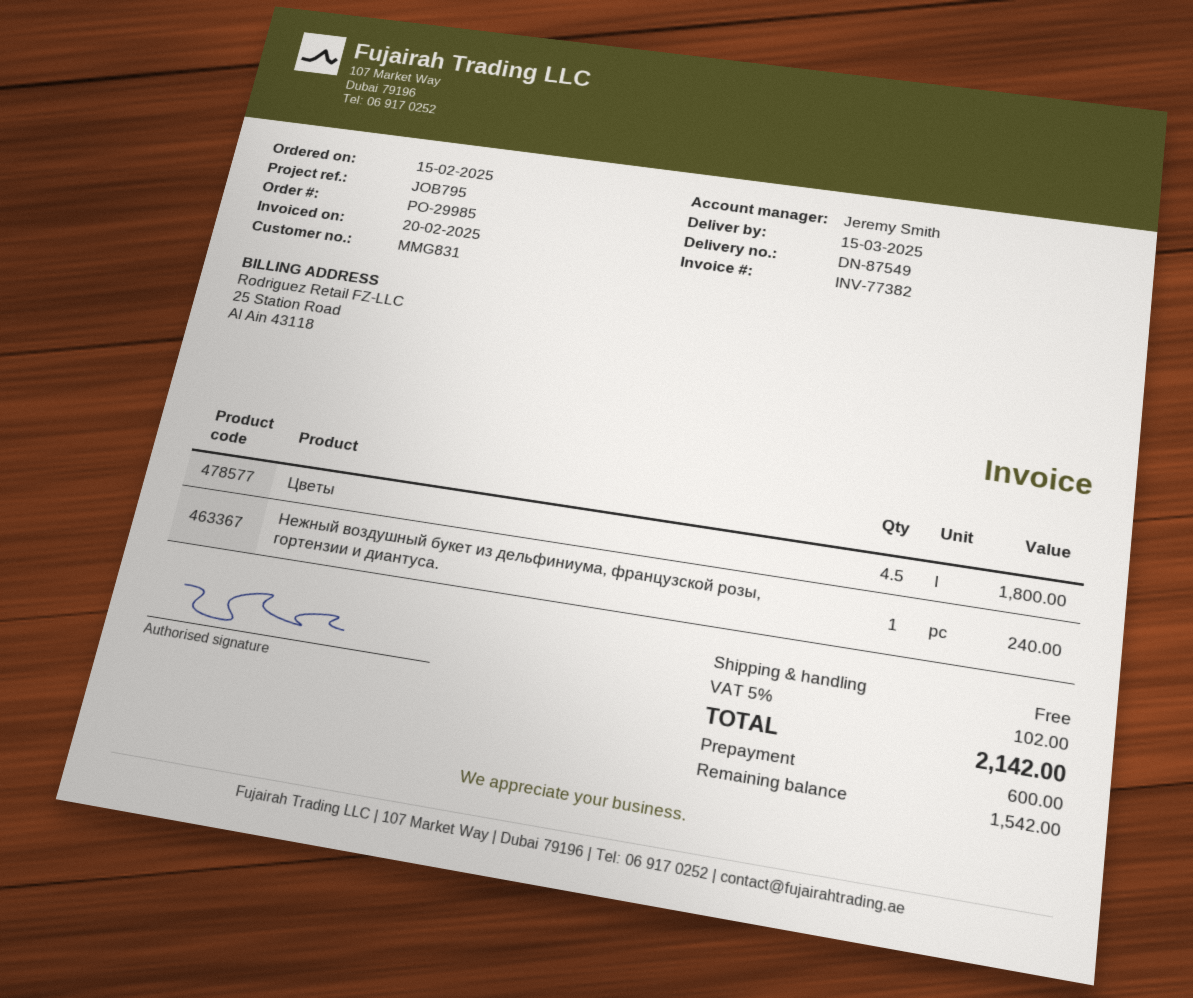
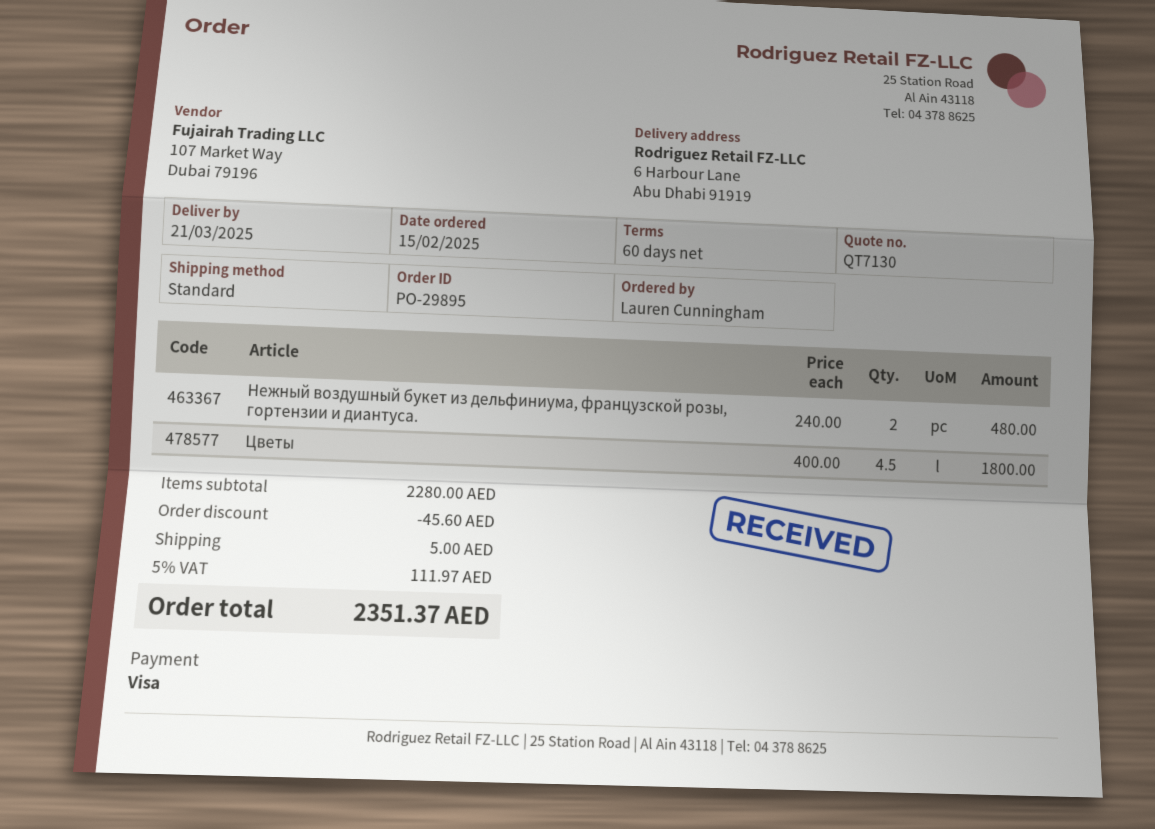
order number: PO-29985 -> PO-29895
delivery date: 2025-03-15 -> 2025-03-21
Нежный воздушный букет из дельфиниума, французской розы, гортензии и диантуса.: 1 for 240.00 -> 2 for 480.00
discount: none -> 45.60
shipping: 0.00 -> 5.00
tax: 5% = 102.00 -> 5% = 111.97
total: 2142.00 -> 2351.37

